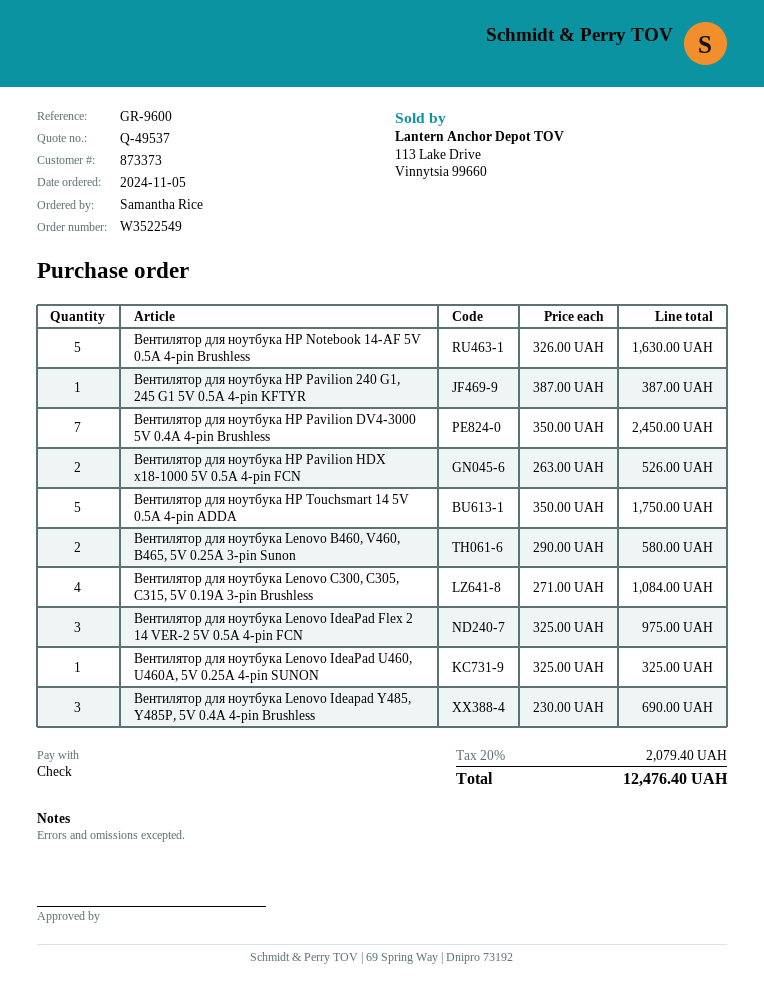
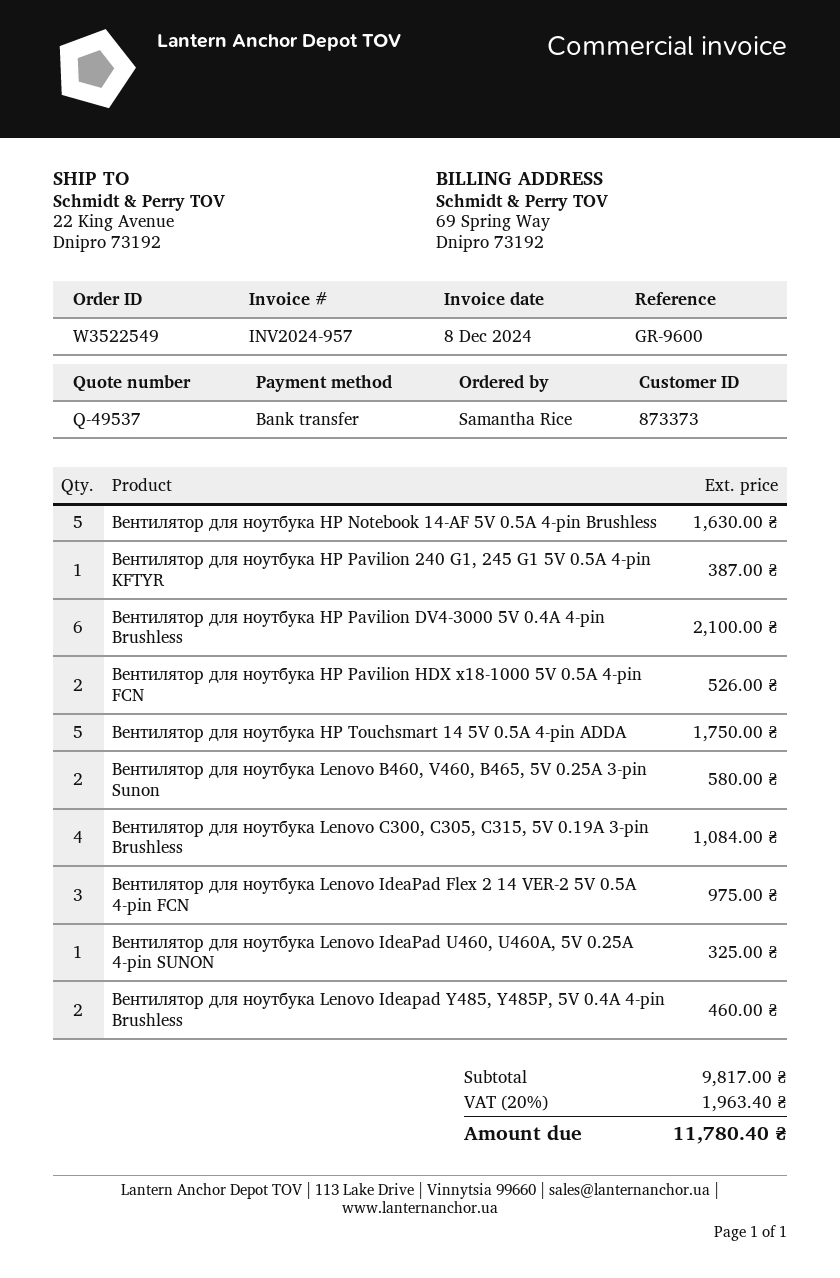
payment method: cheque -> bank transfer
Вентилятор для ноутбука HP Pavilion DV4-3000 5V 0.4A 4-pin Brushless: 7 for 2450.00 -> 6 for 2100.00
Вентилятор для ноутбука Lenovo Ideapad Y485, Y485P, 5V 0.4A 4-pin Brushless: 3 for 690.00 -> 2 for 460.00
tax: 20% = 2079.40 -> 20% = 1963.40
total: 12476.40 -> 11780.40

